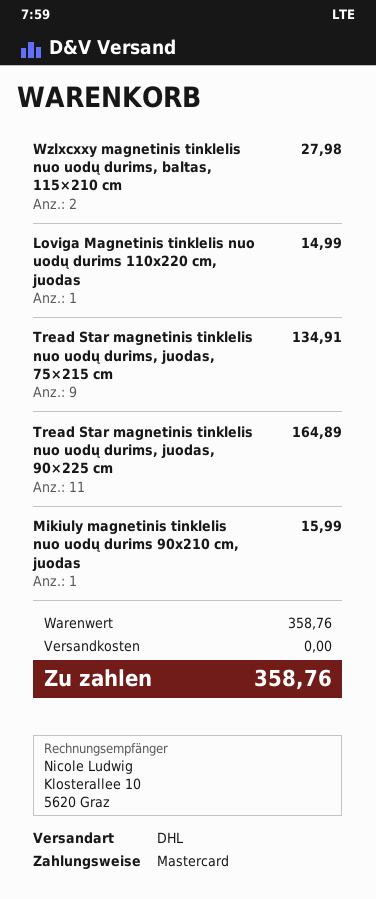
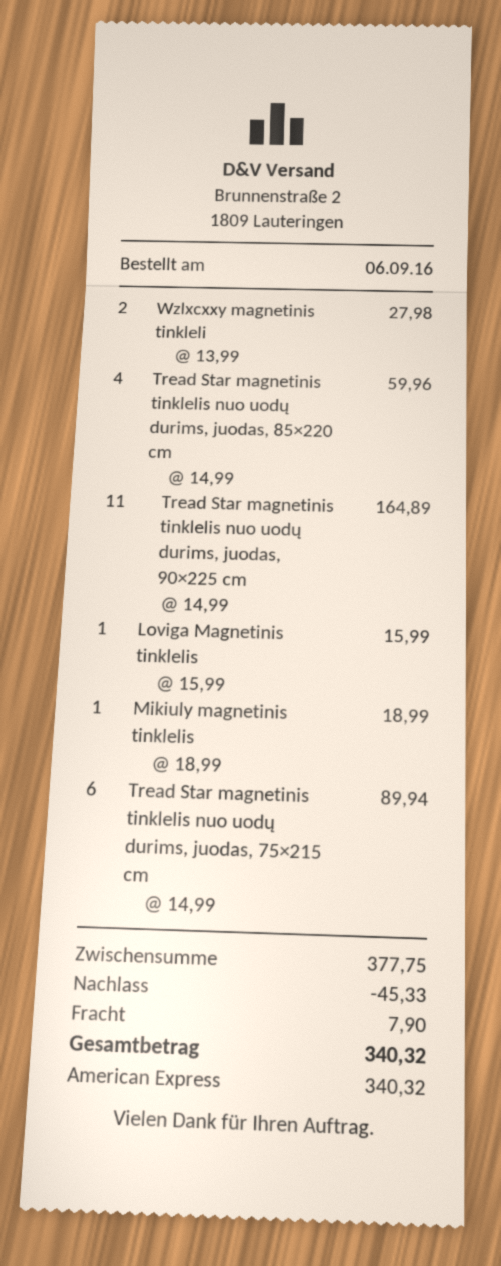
payment method: Mastercard -> American Express
Loviga Magnetinis tinklelis nuo uodų durims 110x220 cm, juodas: 1 for 14.99 -> 1 for 15.99
Tread Star magnetinis tinklelis nuo uodų durims, juodas, 75×215 cm: 9 for 134.91 -> 6 for 89.94
Mikiuly magnetinis tinklelis nuo uodų durims 90x210 cm, juodas: 1 for 15.99 -> 1 for 18.99
Tread Star magnetinis tinklelis nuo uodų durims, juodas, 85×220 cm: none -> 4 for 59.96
subtotal: 358.76 -> 377.75
discount: none -> 45.33
shipping: 0.00 -> 7.90
total: 358.76 -> 340.32

